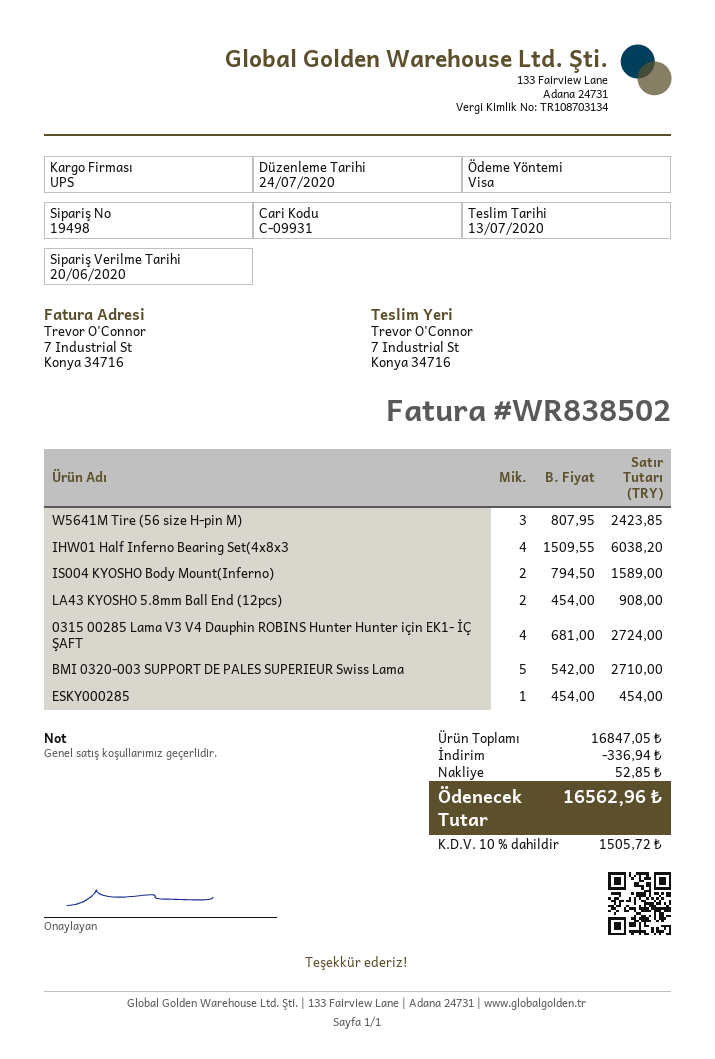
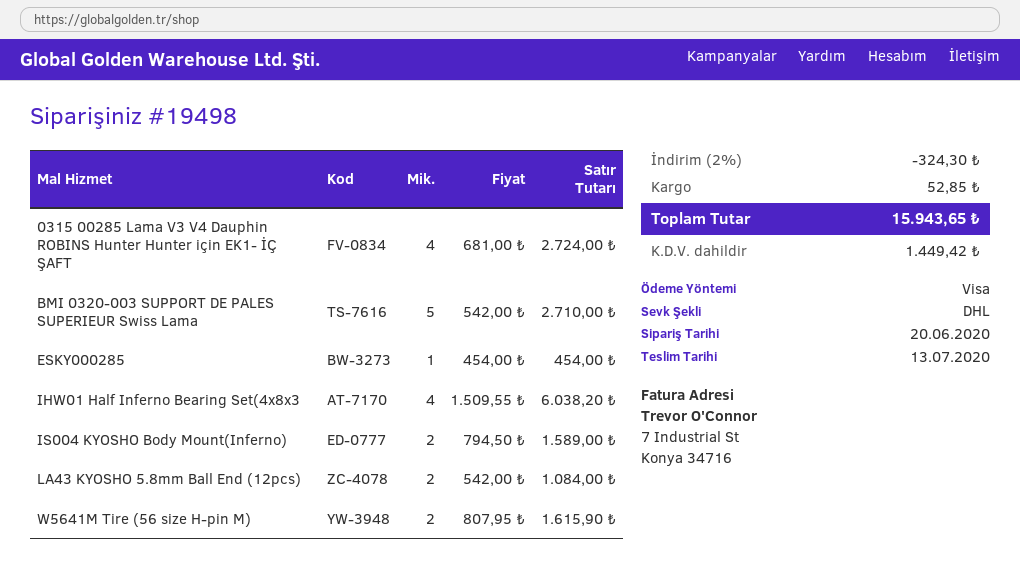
shipping method: UPS -> DHL
W5641M Tire (56 size H-pin M): 3 x 807.95 = 2423.85 -> 2 x 807.95 = 1615.90
LA43 KYOSHO 5.8mm Ball End (12pcs): 2 x 454.00 = 908.00 -> 2 x 542.00 = 1084.00
discount: 336.94 -> 324.30
tax: 1505.72 -> 1449.42
total: 16562.96 -> 15943.65

